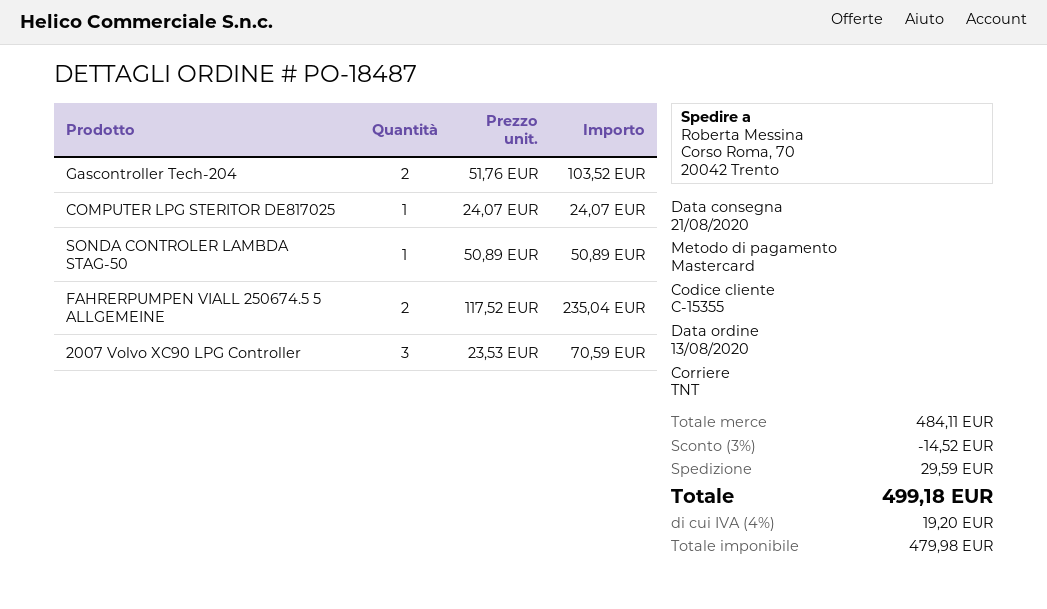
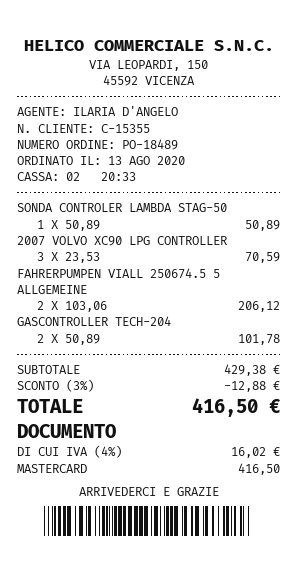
order number: PO-18487 -> PO-18489
Gascontroller Tech-204: 2 x 51.76 = 103.52 -> 2 x 50.89 = 101.78
COMPUTER LPG STERITOR DE817025: 1 x 24.07 = 24.07 -> none
FAHRERPUMPEN VIALL 250674.5 5 ALLGEMEINE: 2 x 117.52 = 235.04 -> 2 x 103.06 = 206.12
subtotal: 484.11 -> 429.38
discount: 3% = 14.52 -> 3% = 12.88
shipping: 29.59 -> none
tax: 4% = 19.20 -> 4% = 16.02
total: 499.18 -> 416.50

